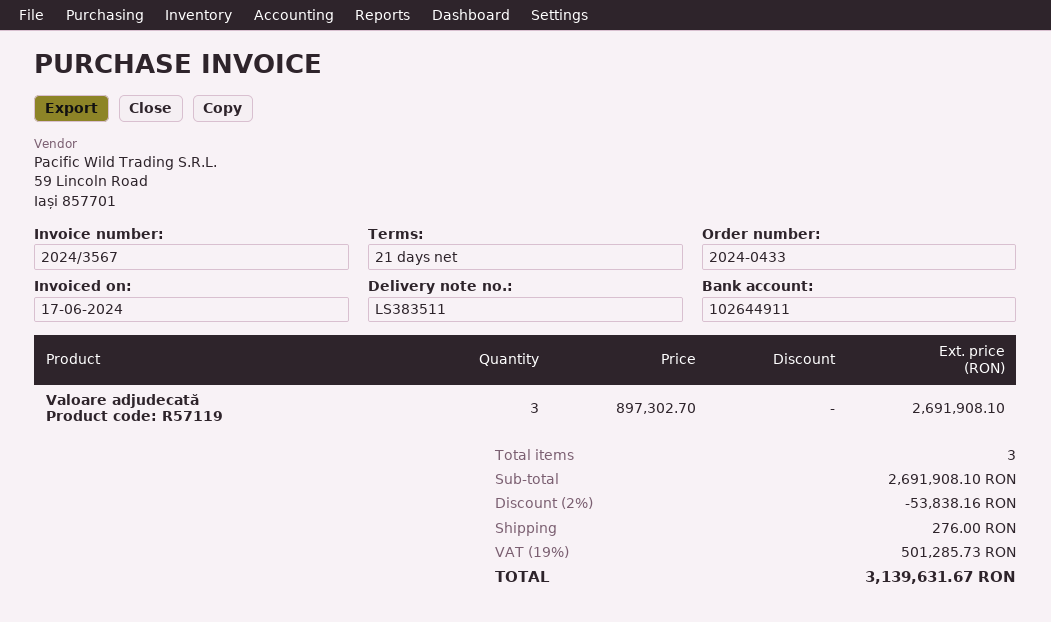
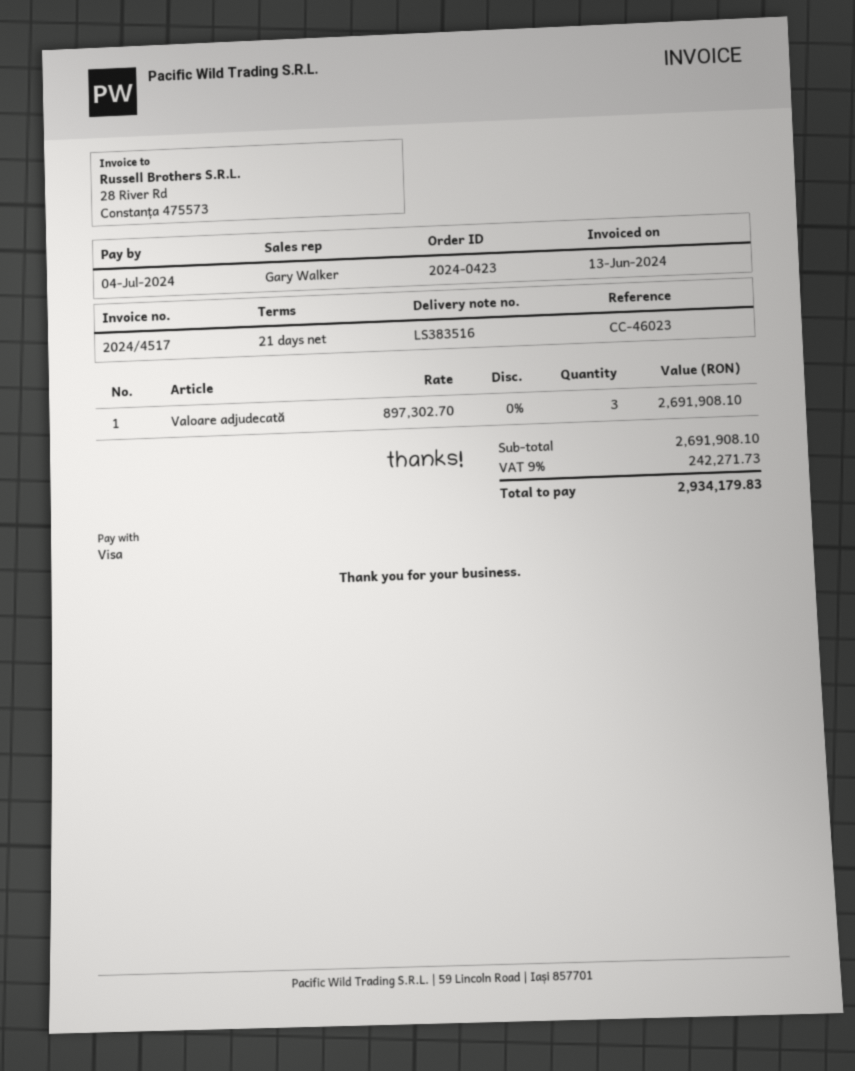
order number: 2024-0433 -> 2024-0423
delivery note number: LS383511 -> LS383516
invoice number: 2024/3567 -> 2024/4517
invoice date: 2024-06-17 -> 2024-06-13
discount: 2% = 53838.16 -> none
shipping: 276.00 -> none
tax: 19% = 501285.73 -> 9% = 242271.73
total: 3139631.67 -> 2934179.83

